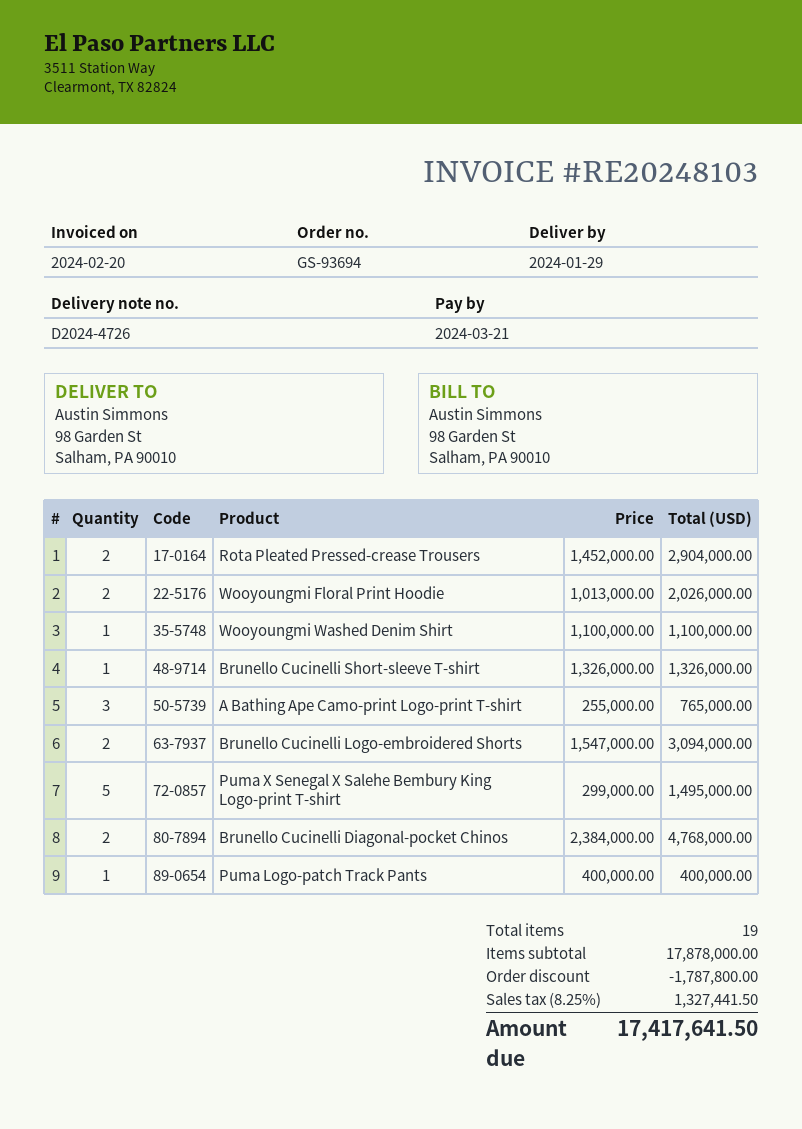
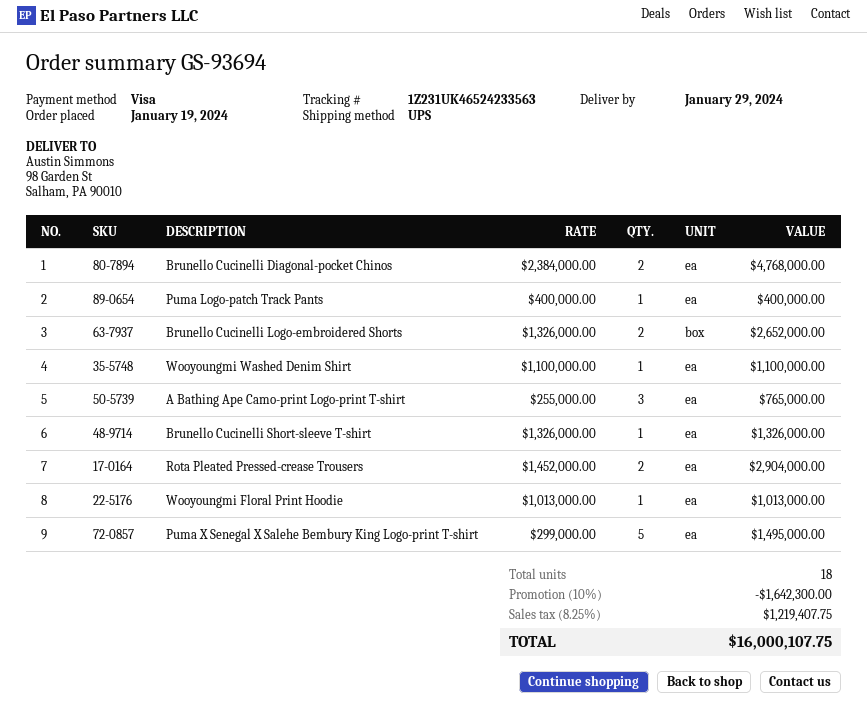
Wooyoungmi Floral Print Hoodie: 2 x 1013000.00 = 2026000.00 -> 1 x 1013000.00 = 1013000.00
Brunello Cucinelli Logo-embroidered Shorts: 2 x 1547000.00 = 3094000.00 -> 2 x 1326000.00 = 2652000.00
total quantity: 19 -> 18
discount: 1787800.00 -> 1642300.00
tax: 8.25% = 1327441.50 -> 8.25% = 1219407.75
total: 17417641.50 -> 16000107.75

